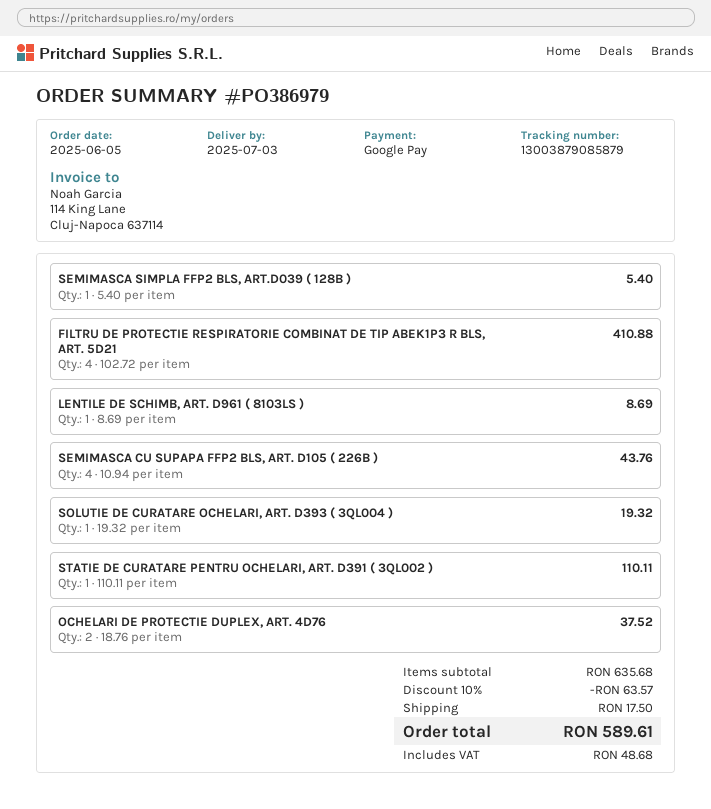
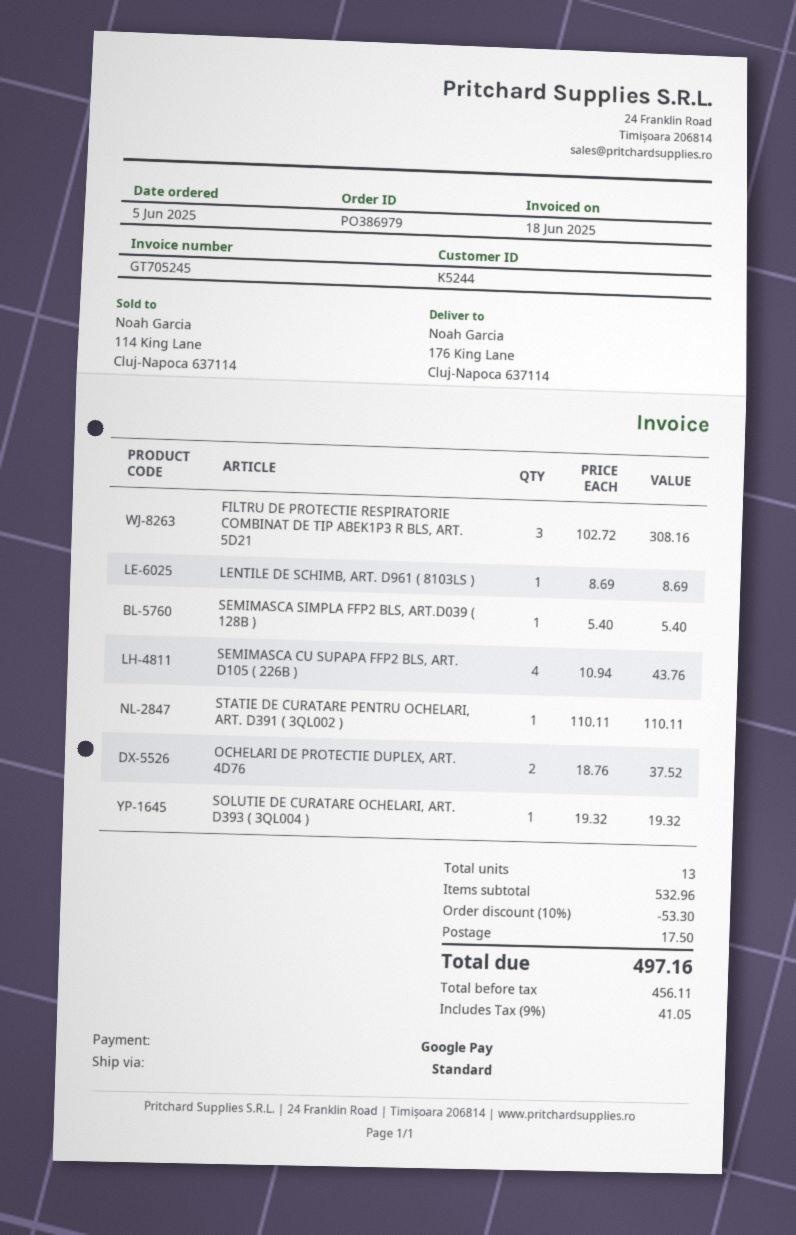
FILTRU DE PROTECTIE RESPIRATORIE COMBINAT DE TIP ABEK1P3 R BLS, ART. 5D21: 4 x 102.72 = 410.88 -> 3 x 102.72 = 308.16
subtotal: 635.68 -> 532.96
discount: 10% = 63.57 -> 10% = 53.30
tax: 48.68 -> 41.05
total: 589.61 -> 497.16

